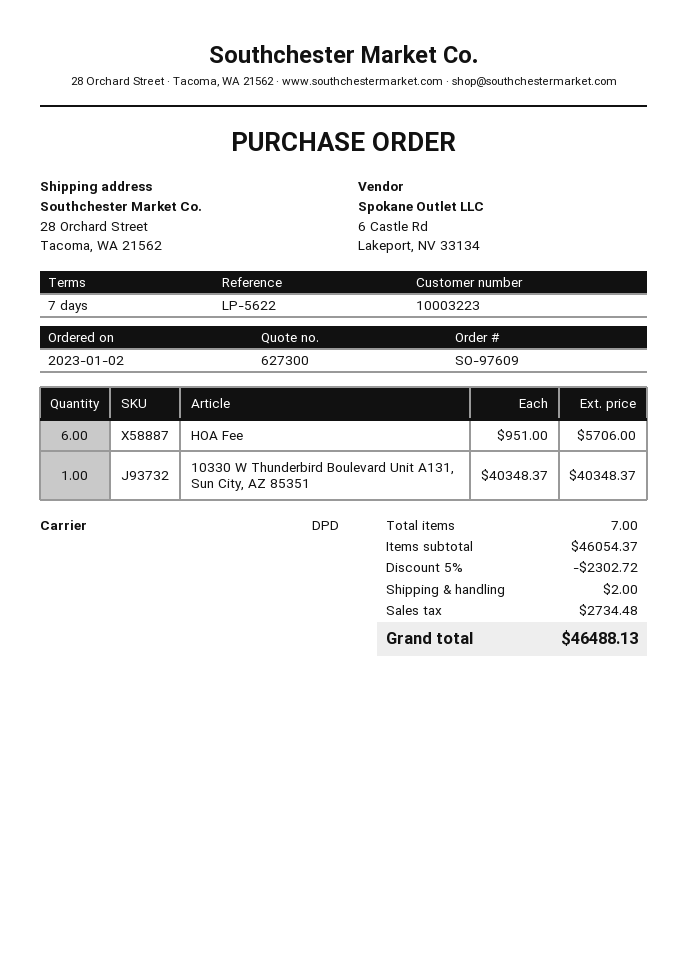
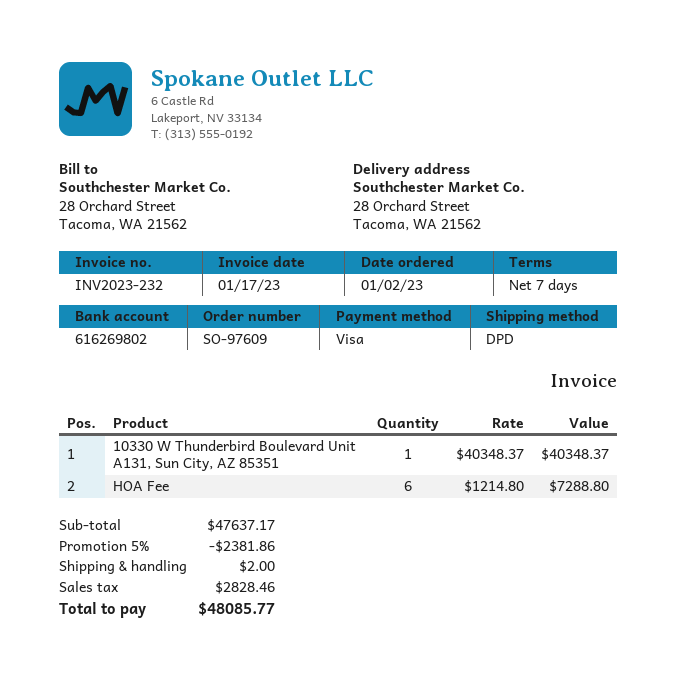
HOA Fee: 6 x 951.00 = 5706.00 -> 6 x 1214.80 = 7288.80
subtotal: 46054.37 -> 47637.17
discount: 5% = 2302.72 -> 5% = 2381.86
tax: 2734.48 -> 2828.46
total: 46488.13 -> 48085.77

